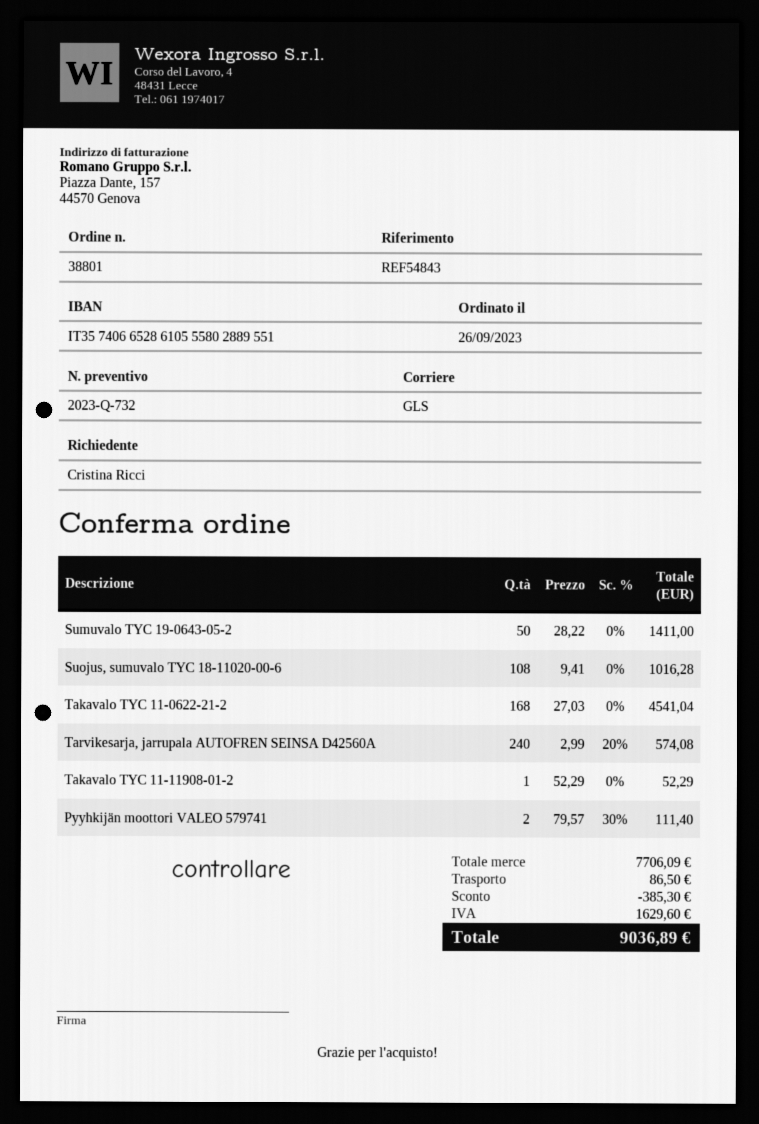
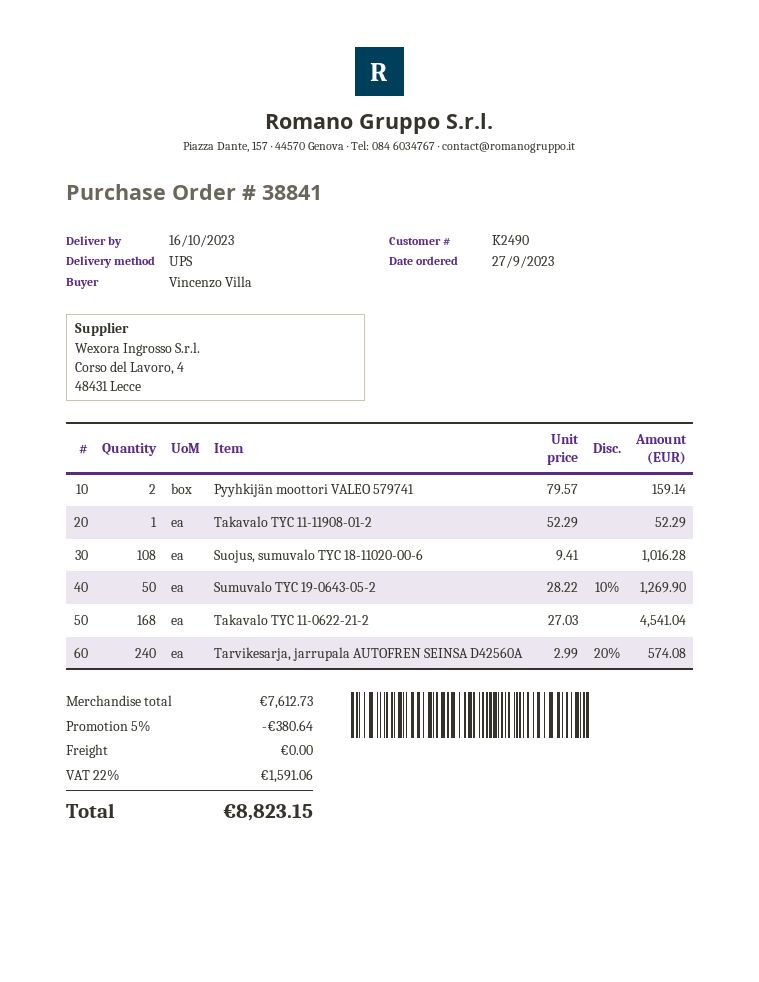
order number: 38801 -> 38841
order date: 2023-09-26 -> 2023-09-27
ordered by: Cristina Ricci -> Vincenzo Villa
shipping method: GLS -> UPS
Sumuvalo TYC 19-0643-05-2: 50 x 28.22 = 1411.00 -> 50 x 28.22 - 10% = 1269.90
Pyyhkijän moottori VALEO 579741: 2 x 79.57 - 30% = 111.40 -> 2 x 79.57 = 159.14
subtotal: 7706.09 -> 7612.73
discount: 385.30 -> 380.64
shipping: 86.50 -> 0.00
tax: 1629.60 -> 1591.06
total: 9036.89 -> 8823.15

